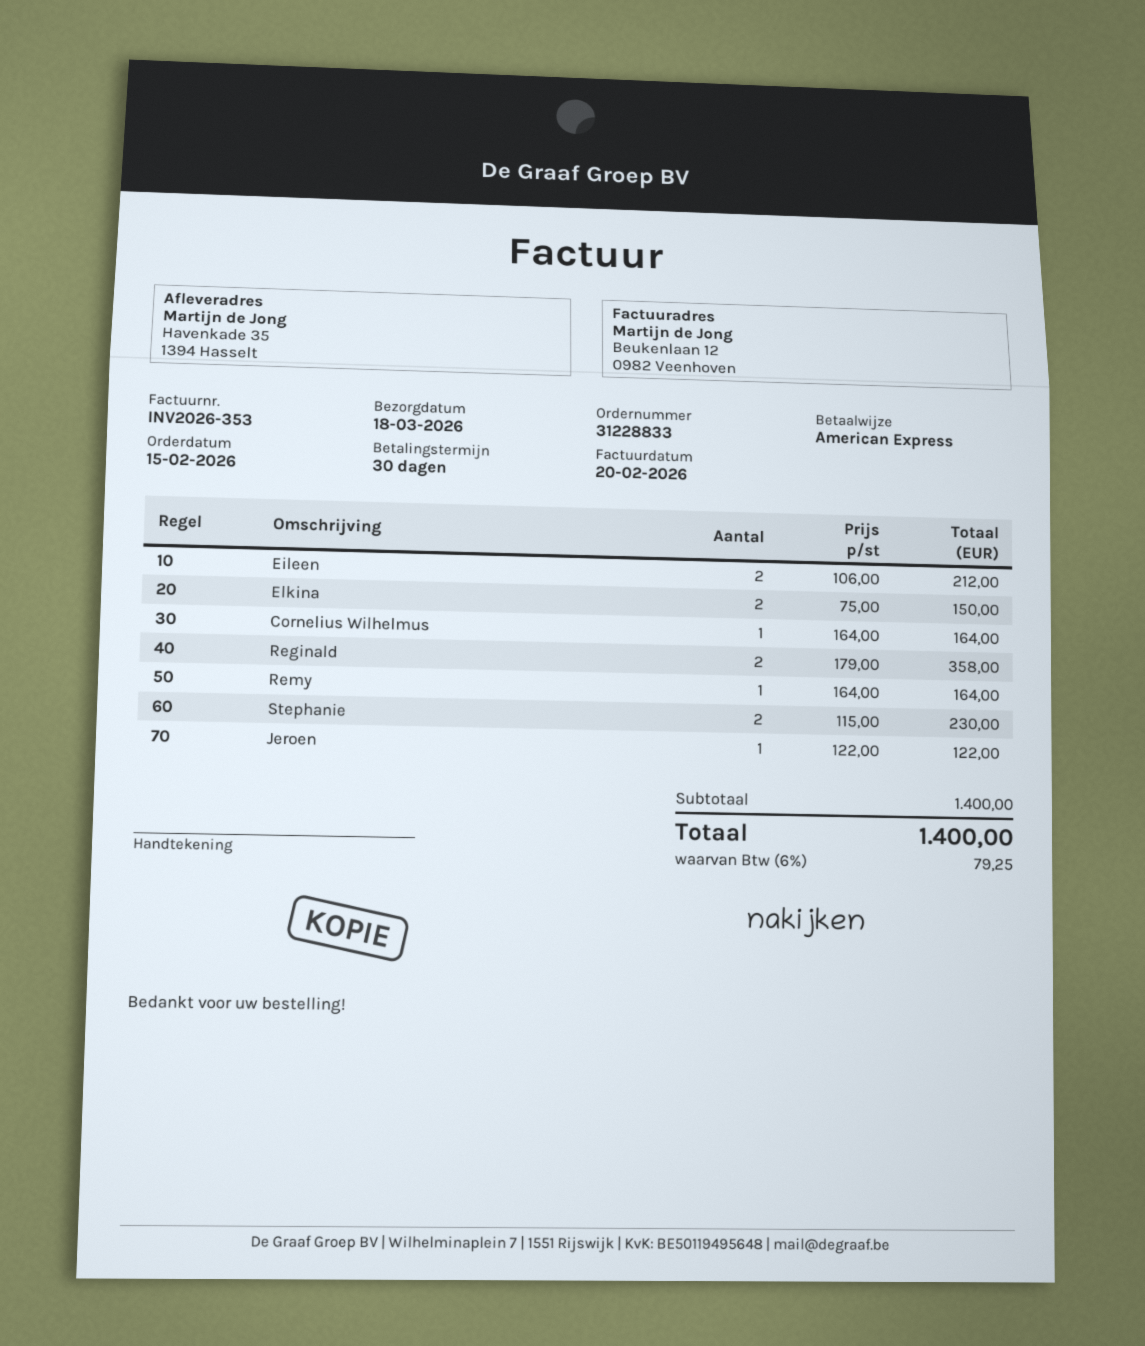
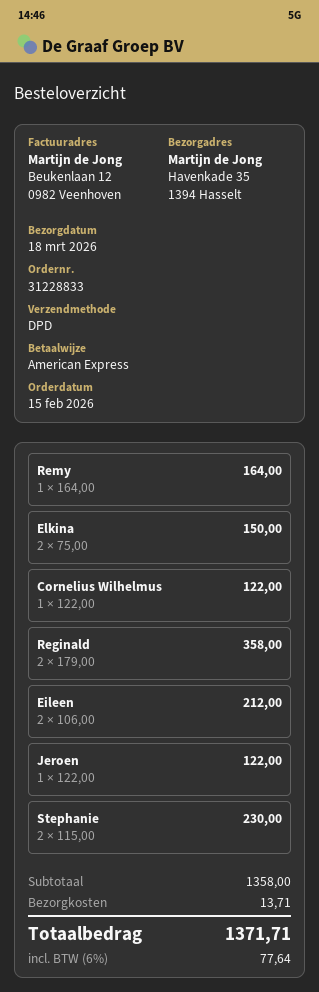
Cornelius Wilhelmus: 1 x 164.00 = 164.00 -> 1 x 122.00 = 122.00
subtotal: 1400.00 -> 1358.00
shipping: none -> 13.71
tax: 6% = 79.25 -> 6% = 77.64
total: 1400.00 -> 1371.71

